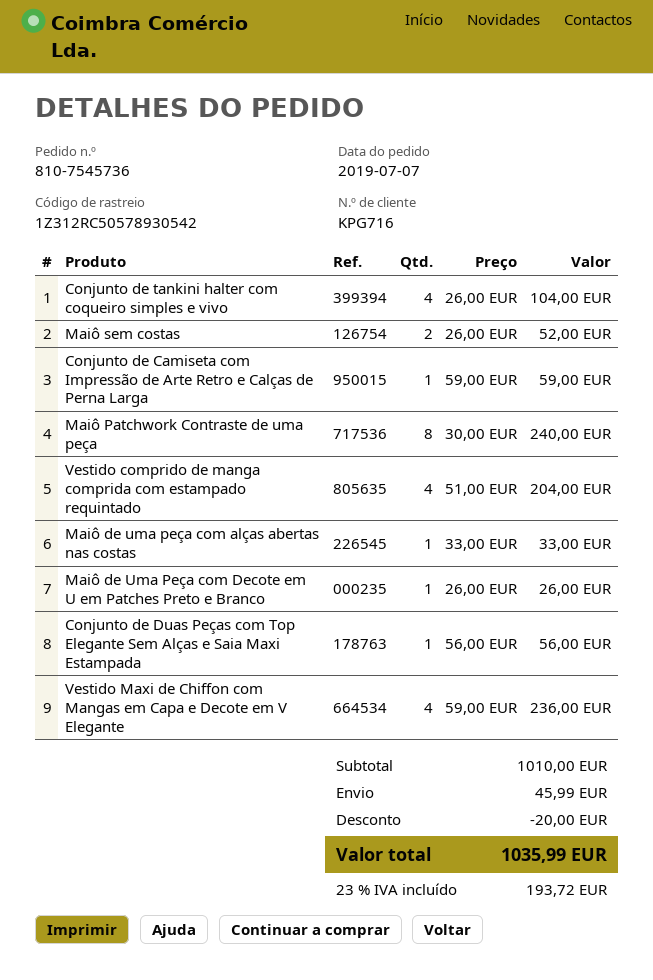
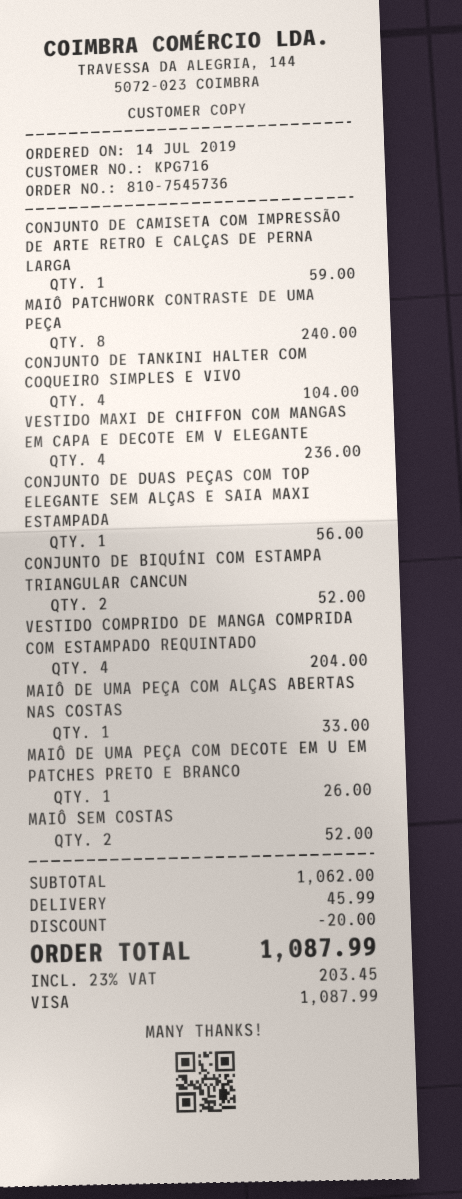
order date: 2019-07-07 -> 2019-07-14
CONJUNTO DE BIQUÍNI COM ESTAMPA TRIANGULAR CANCUN: none -> 2 for 52.00
subtotal: 1010.00 -> 1062.00
tax: 23% = 193.72 -> 23% = 203.45
total: 1035.99 -> 1087.99

